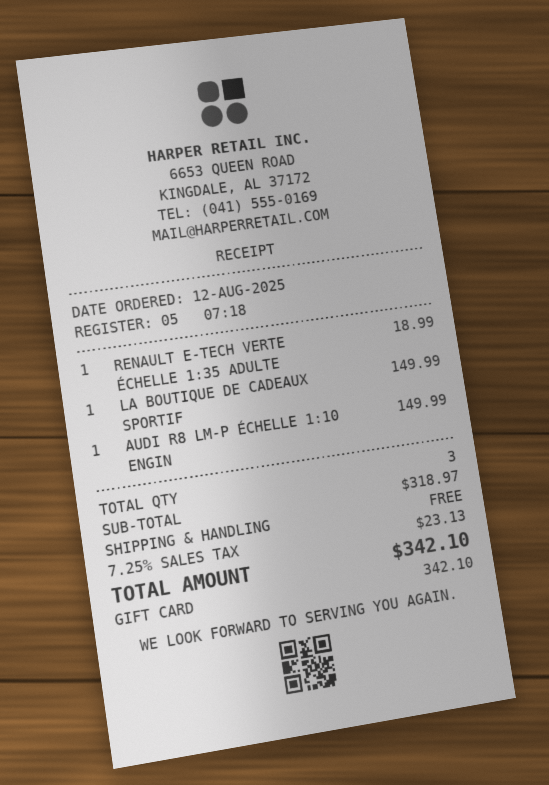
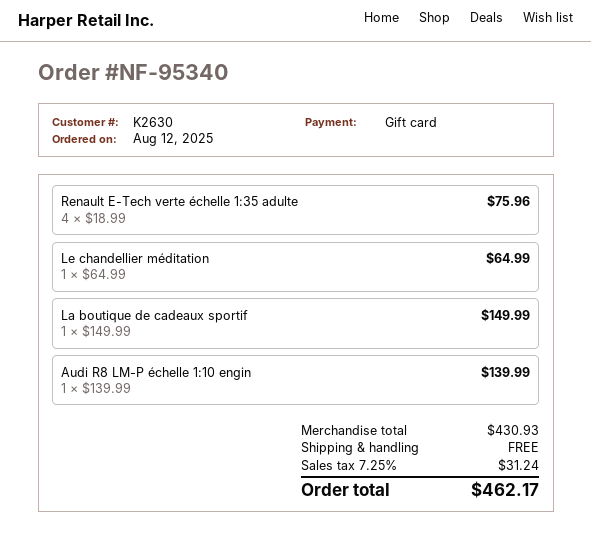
RENAULT E-TECH VERTE ÉCHELLE 1:35 ADULTE: 1 x 18.99 = 18.99 -> 4 x 18.99 = 75.96
AUDI R8 LM-P ÉCHELLE 1:10 ENGIN: 1 x 149.99 = 149.99 -> 1 x 139.99 = 139.99
Le chandellier méditation: none -> 1 x 64.99 = 64.99
subtotal: 318.97 -> 430.93
tax: 7.25% = 23.13 -> 7.25% = 31.24
total: 342.10 -> 462.17

